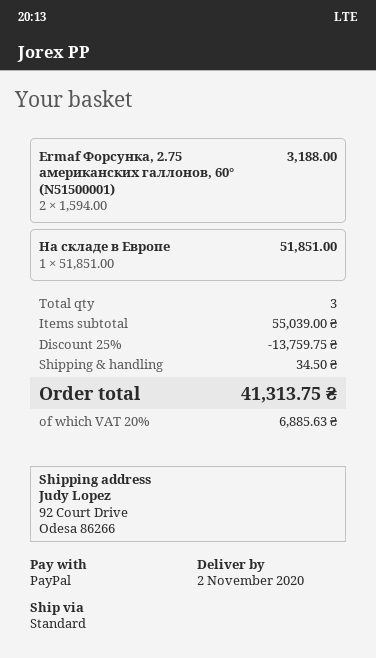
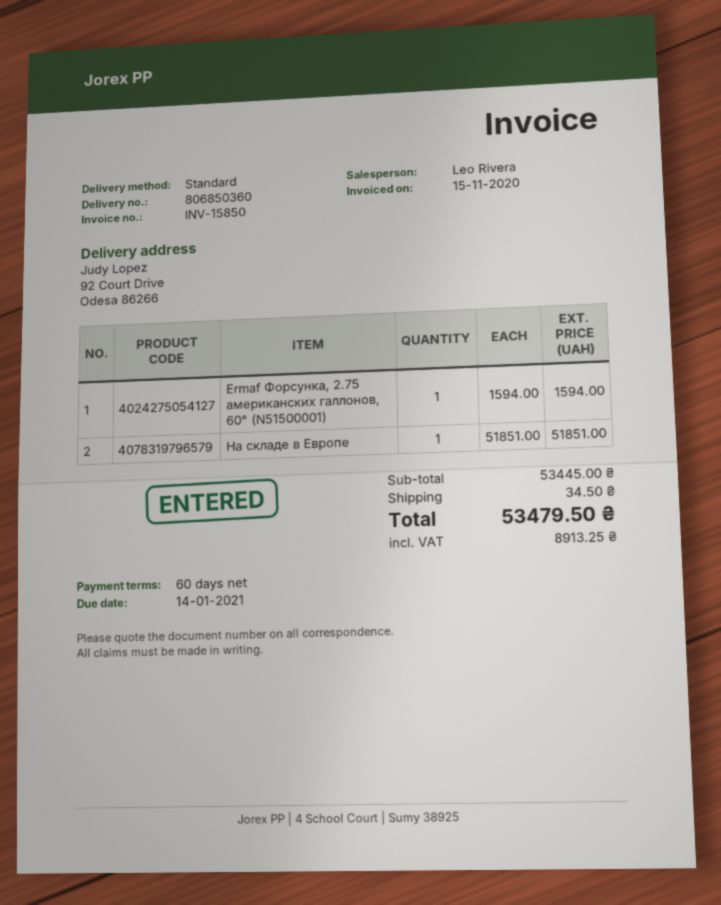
Ermaf Форсунка, 2.75 американских галлонов, 60° (N51500001): 2 x 1594.00 = 3188.00 -> 1 x 1594.00 = 1594.00
subtotal: 55039.00 -> 53445.00
discount: 25% = 13759.75 -> none
tax: 6885.63 -> 8913.25
total: 41313.75 -> 53479.50

